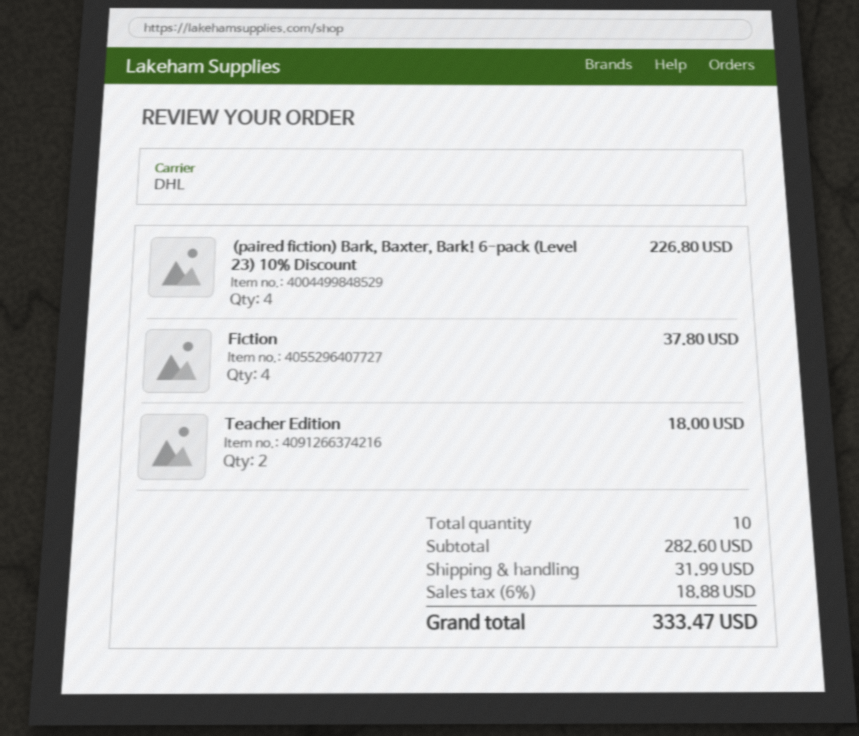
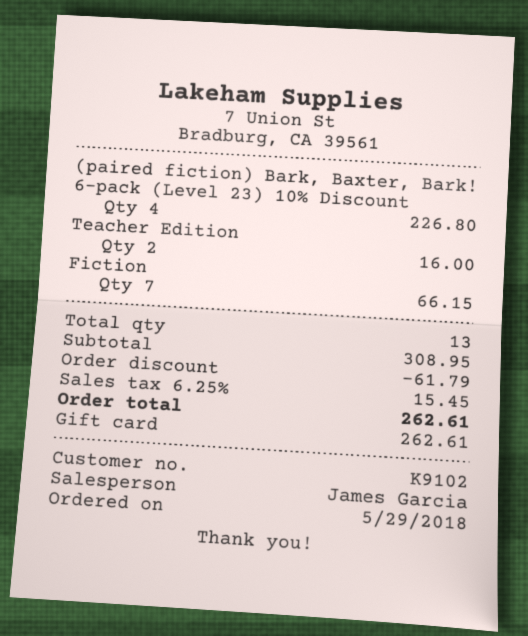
Fiction: 4 for 37.80 -> 7 for 66.15
Teacher Edition: 2 for 18.00 -> 2 for 16.00
total quantity: 10 -> 13
subtotal: 282.60 -> 308.95
discount: none -> 61.79
shipping: 31.99 -> none
tax: 6% = 18.88 -> 6.25% = 15.45
total: 333.47 -> 262.61

